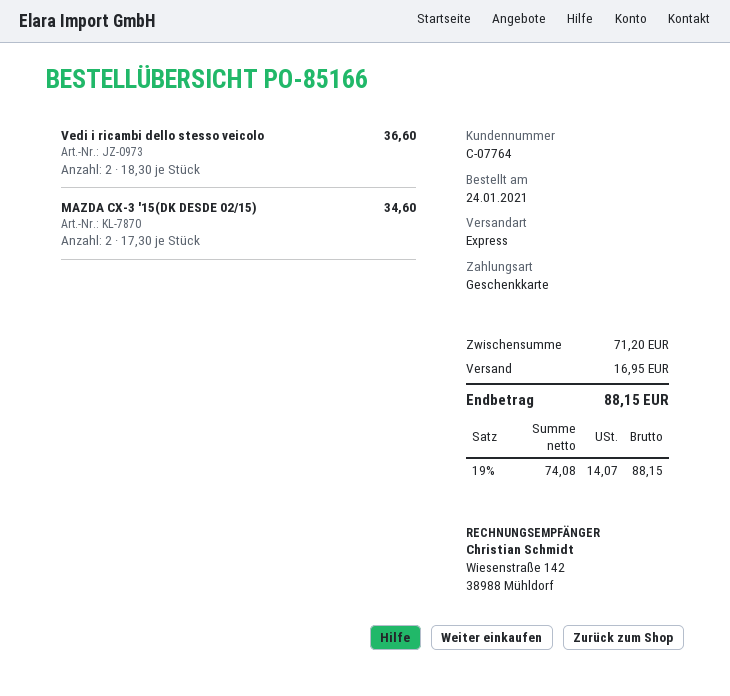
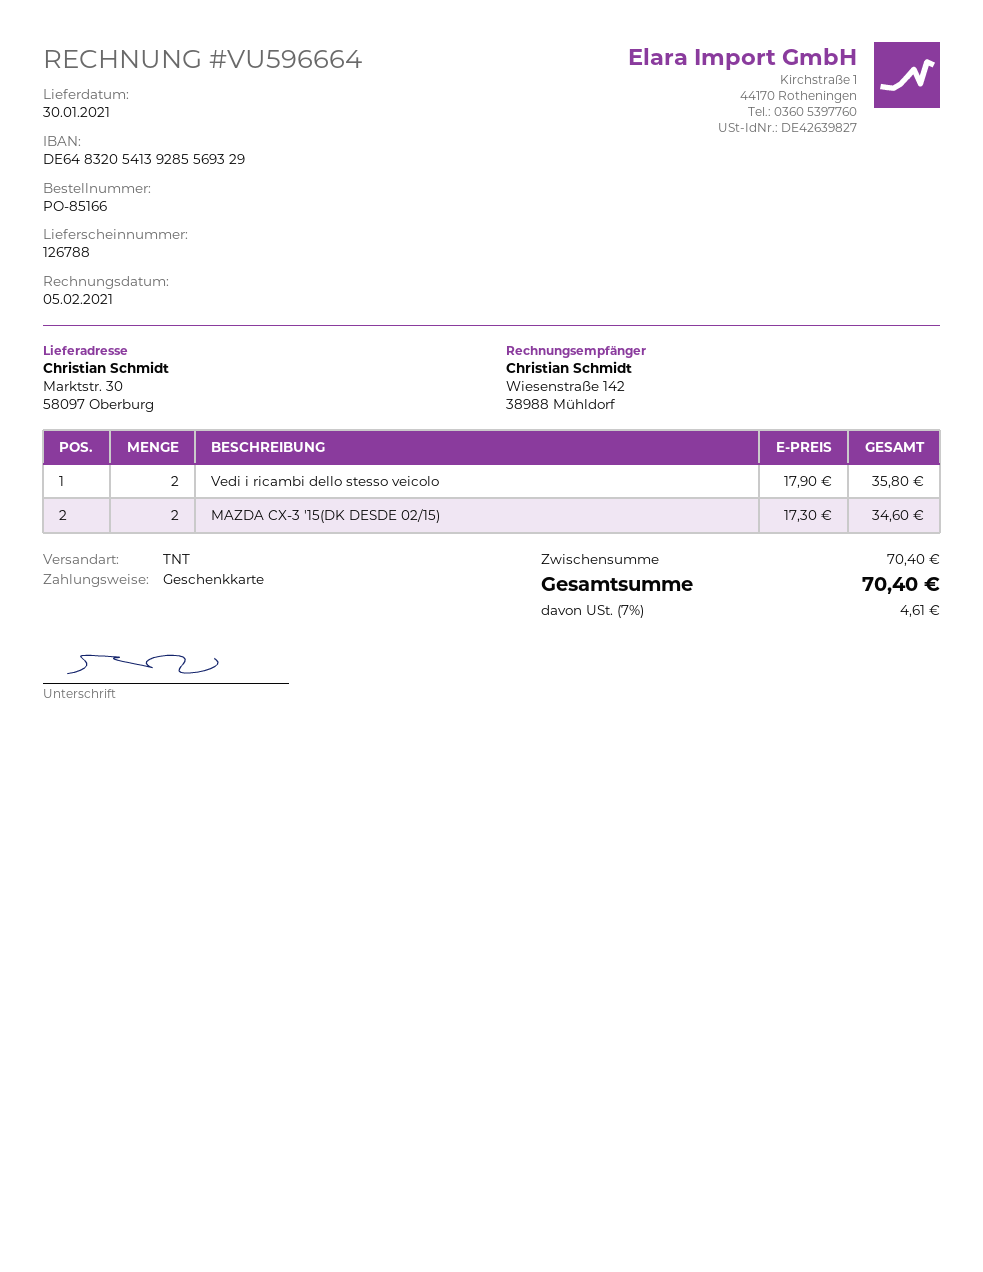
shipping method: express -> TNT
Vedi i ricambi dello stesso veicolo: 2 x 18.30 = 36.60 -> 2 x 17.90 = 35.80
subtotal: 71.20 -> 70.40
shipping: 16.95 -> none
tax: 19% = 14.07 -> 7% = 4.61
total: 88.15 -> 70.40

